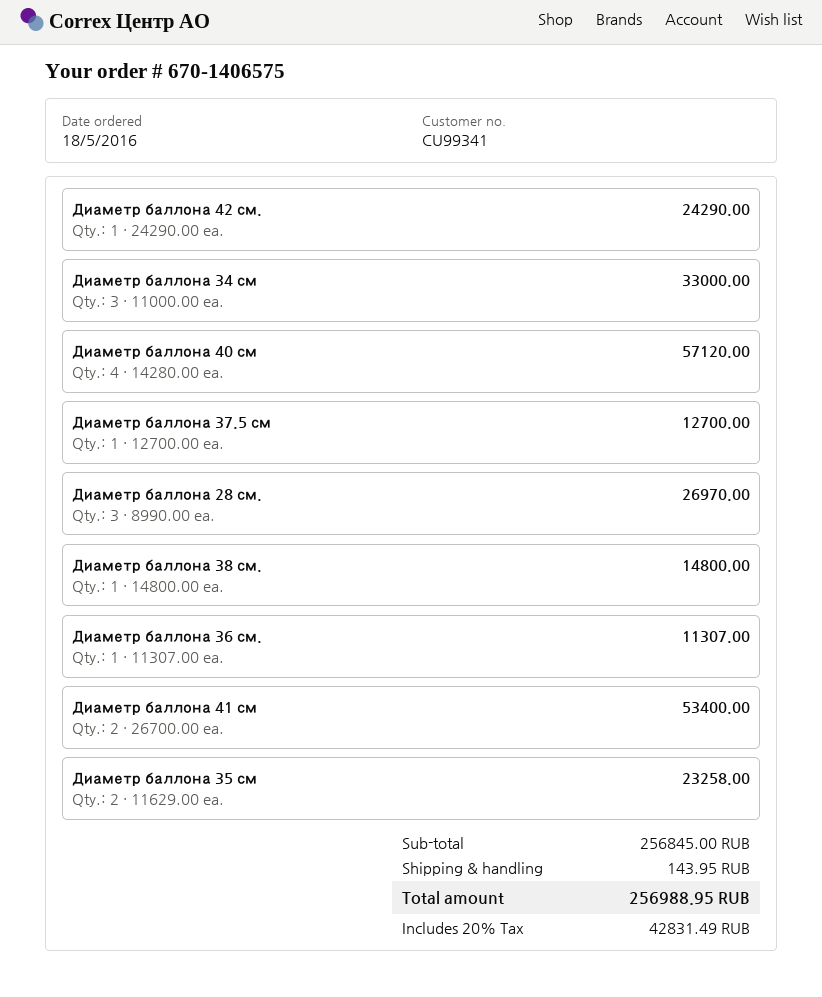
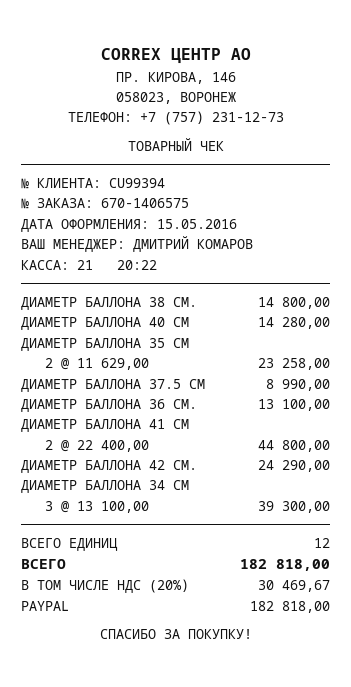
order date: 2016-05-18 -> 2016-05-15
customer number: CU99341 -> CU99394
Диаметр баллона 34 см: 3 x 11000.00 = 33000.00 -> 3 x 13100.00 = 39300.00
Диаметр баллона 40 см: 4 x 14280.00 = 57120.00 -> 1 x 14280.00 = 14280.00
Диаметр баллона 37.5 см: 1 x 12700.00 = 12700.00 -> 1 x 8990.00 = 8990.00
Диаметр баллона 28 см.: 3 x 8990.00 = 26970.00 -> none
Диаметр баллона 36 см.: 1 x 11307.00 = 11307.00 -> 1 x 13100.00 = 13100.00
Диаметр баллона 41 см: 2 x 26700.00 = 53400.00 -> 2 x 22400.00 = 44800.00
shipping: 143.95 -> none
tax: 20% = 42831.49 -> 20% = 30469.67
total: 256988.95 -> 182818.00

